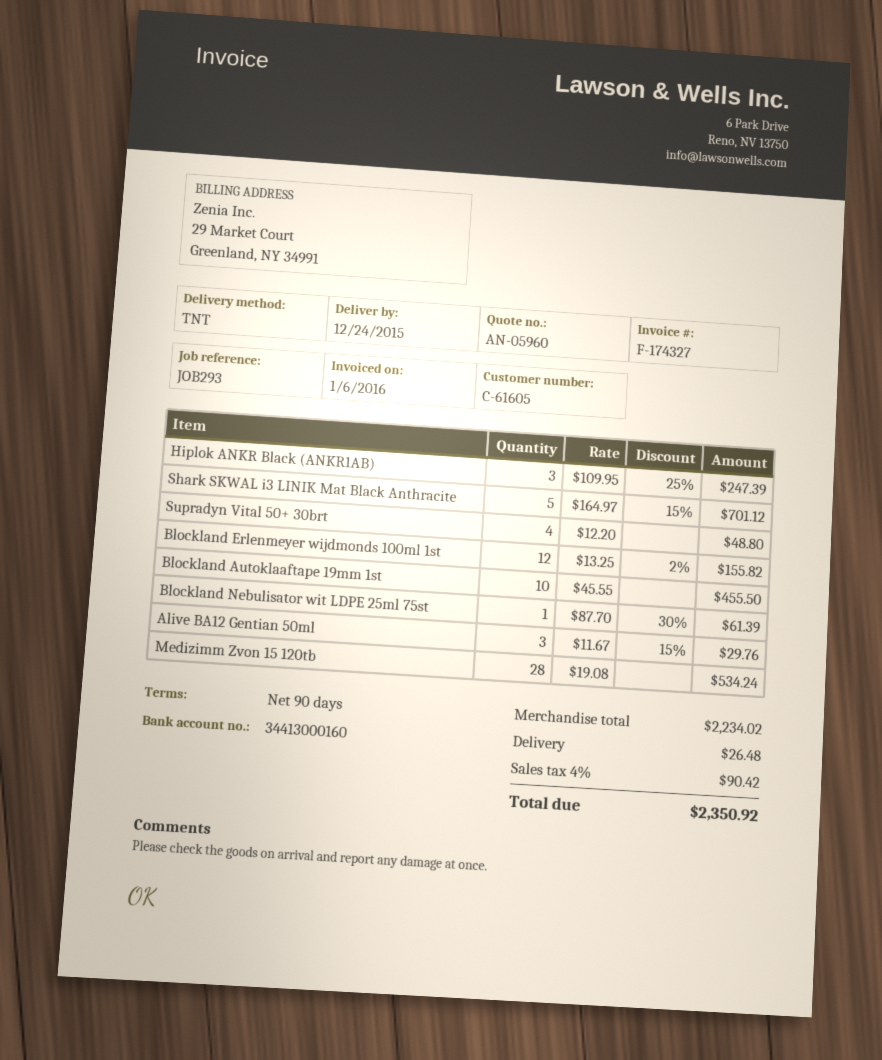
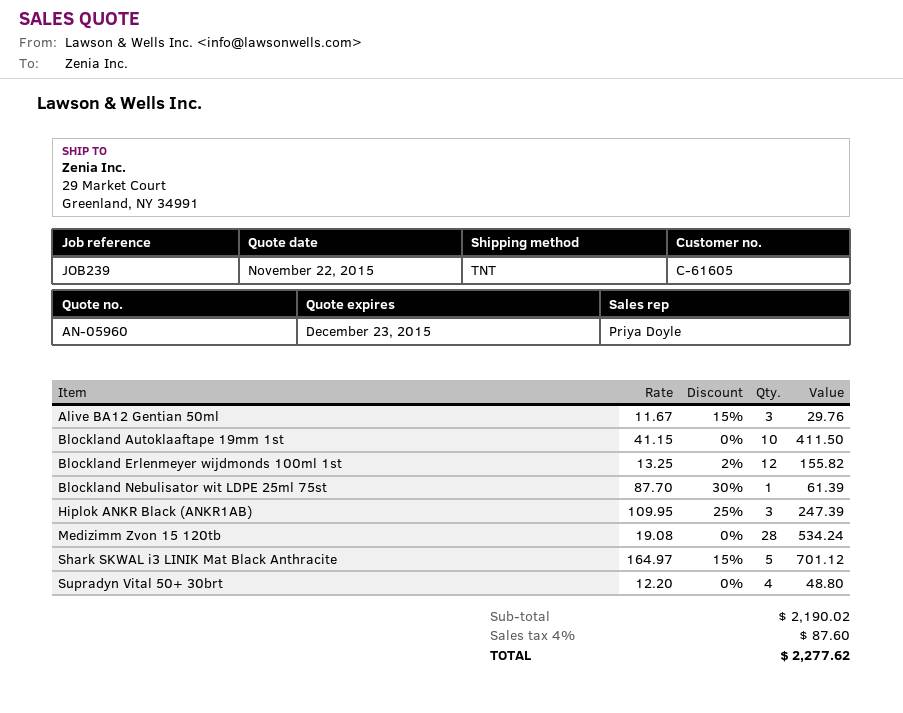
reference: JOB293 -> JOB239
Blockland Autoklaaftape 19mm 1st: 10 x 45.55 = 455.50 -> 10 x 41.15 = 411.50
subtotal: 2234.02 -> 2190.02
shipping: 26.48 -> none
tax: 4% = 90.42 -> 4% = 87.60
total: 2350.92 -> 2277.62

